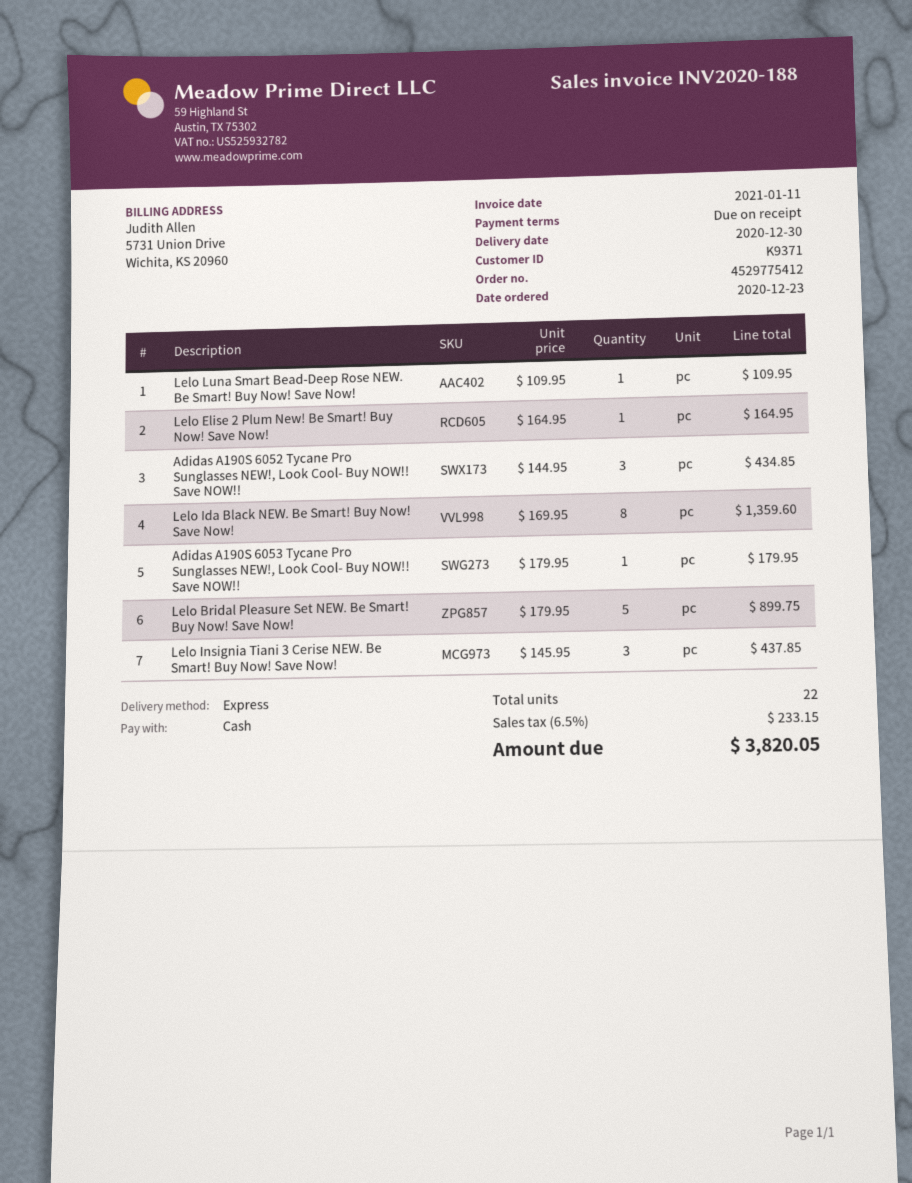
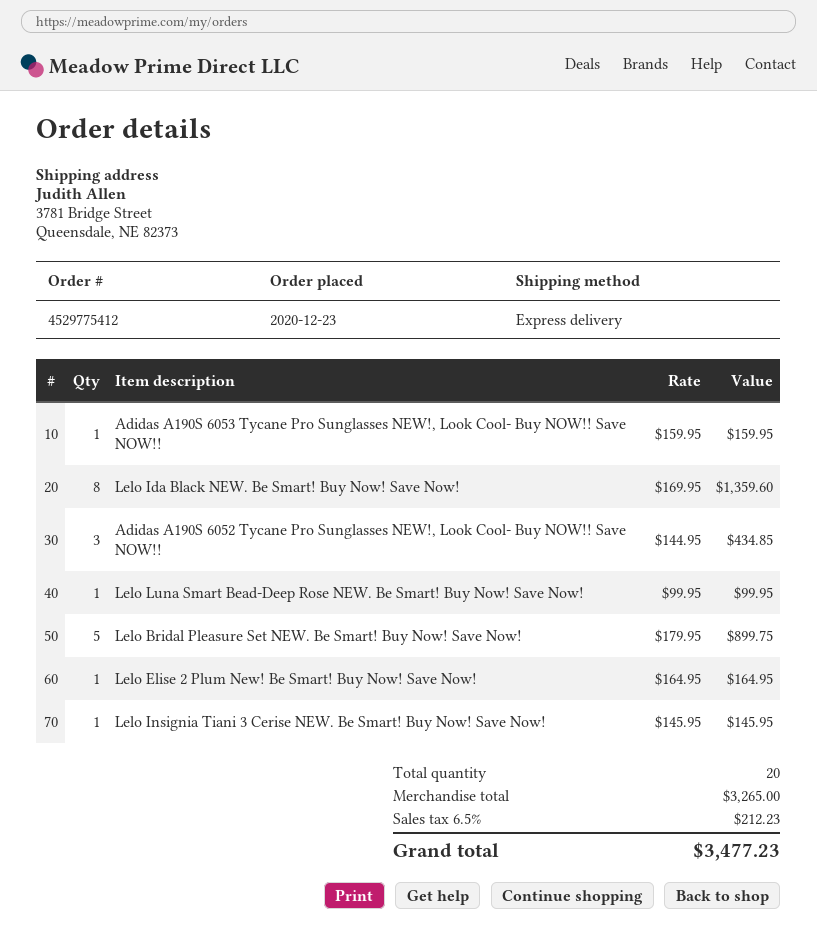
Lelo Luna Smart Bead-Deep Rose NEW. Be Smart! Buy Now! Save Now!: 1 x 109.95 = 109.95 -> 1 x 99.95 = 99.95
Adidas A190S 6053 Tycane Pro Sunglasses NEW!, Look Cool- Buy NOW!! Save NOW!!: 1 x 179.95 = 179.95 -> 1 x 159.95 = 159.95
Lelo Insignia Tiani 3 Cerise NEW. Be Smart! Buy Now! Save Now!: 3 x 145.95 = 437.85 -> 1 x 145.95 = 145.95
total quantity: 22 -> 20
tax: 6.5% = 233.15 -> 6.5% = 212.23
total: 3820.05 -> 3477.23

